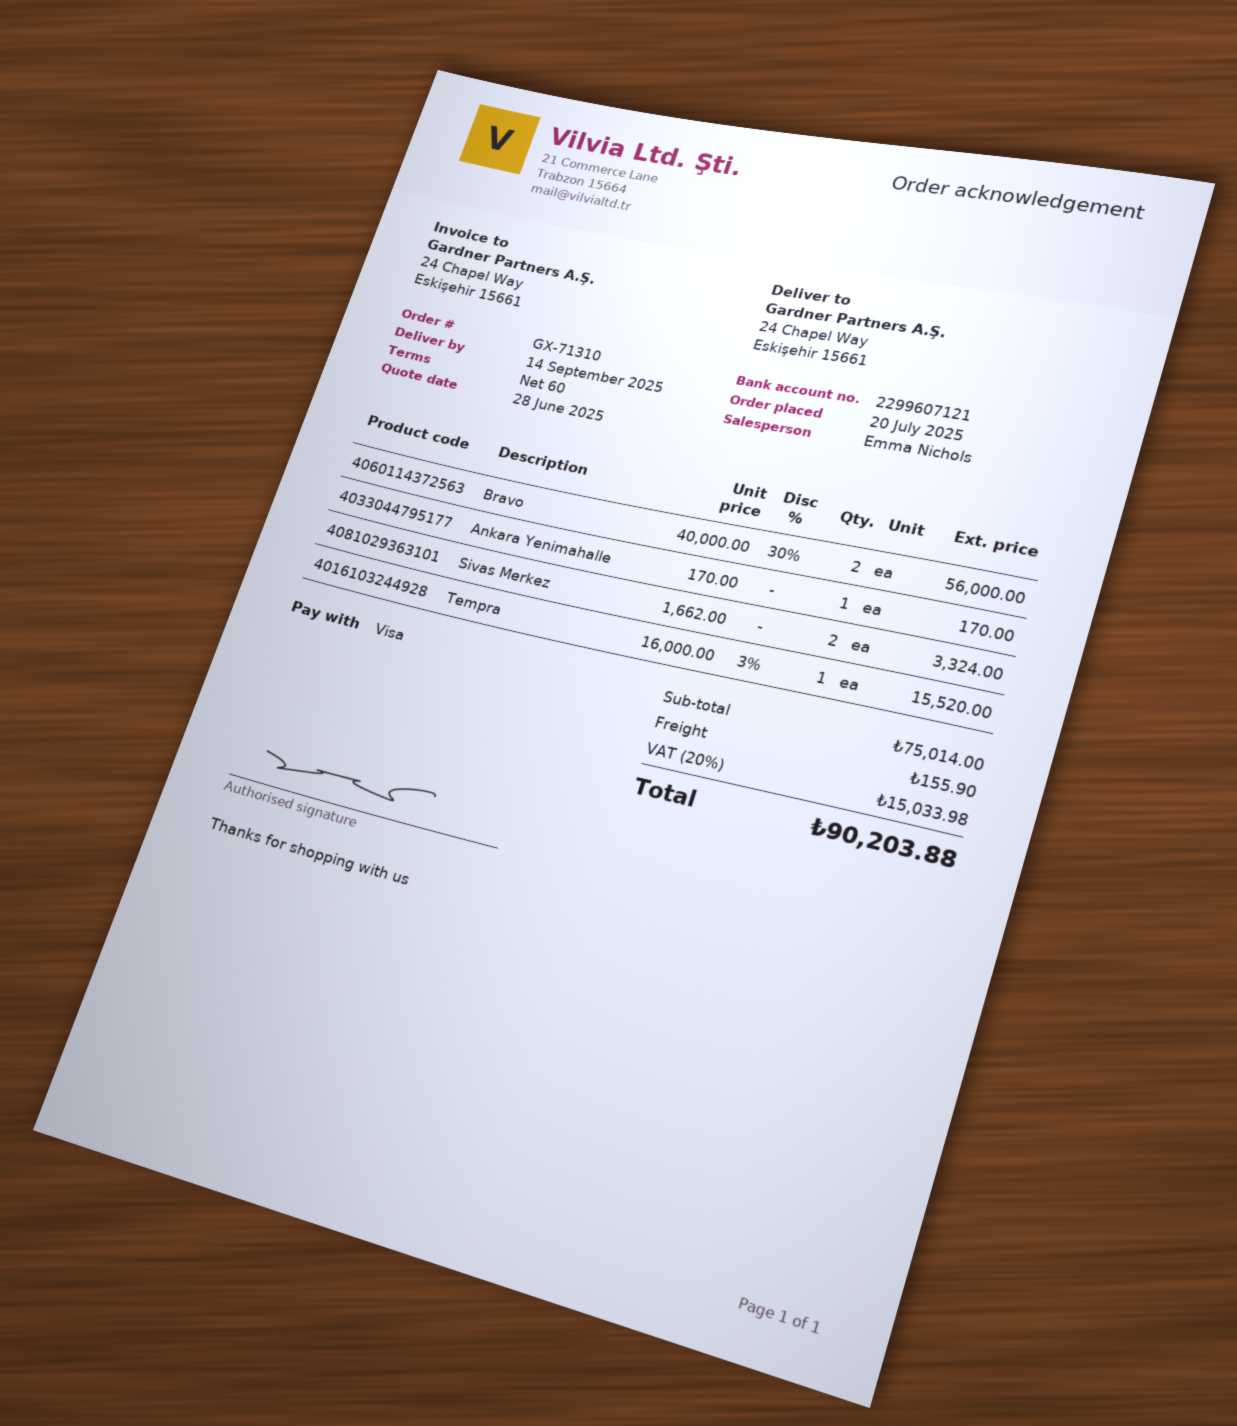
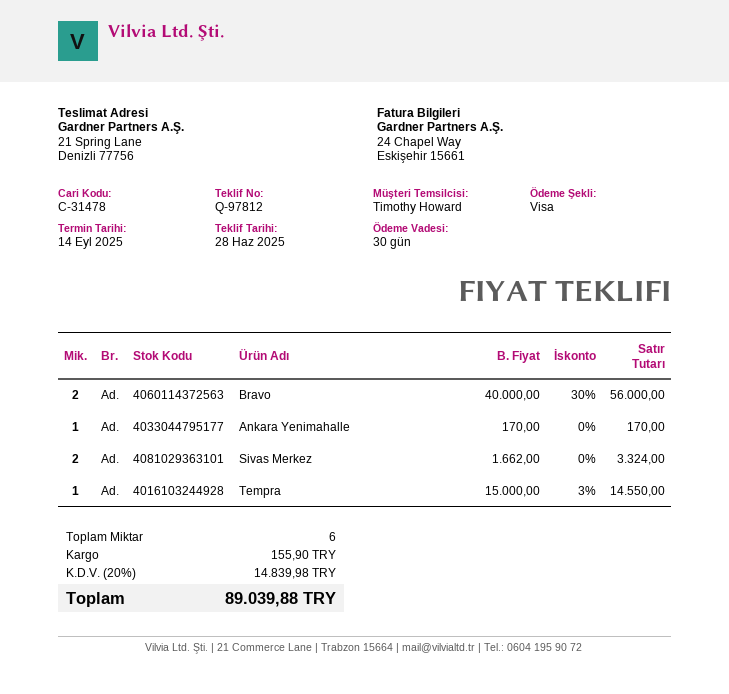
payment terms: 60 days -> 30 days
sales rep: Emma Nichols -> Timothy Howard
ship to: 24 Chapel Way, Eskişehir 15661 -> 21 Spring Lane, Denizli 77756
Tempra: 1 x 16000.00 - 3% = 15520.00 -> 1 x 15000.00 - 3% = 14550.00
tax: 20% = 15033.98 -> 20% = 14839.98
total: 90203.88 -> 89039.88

